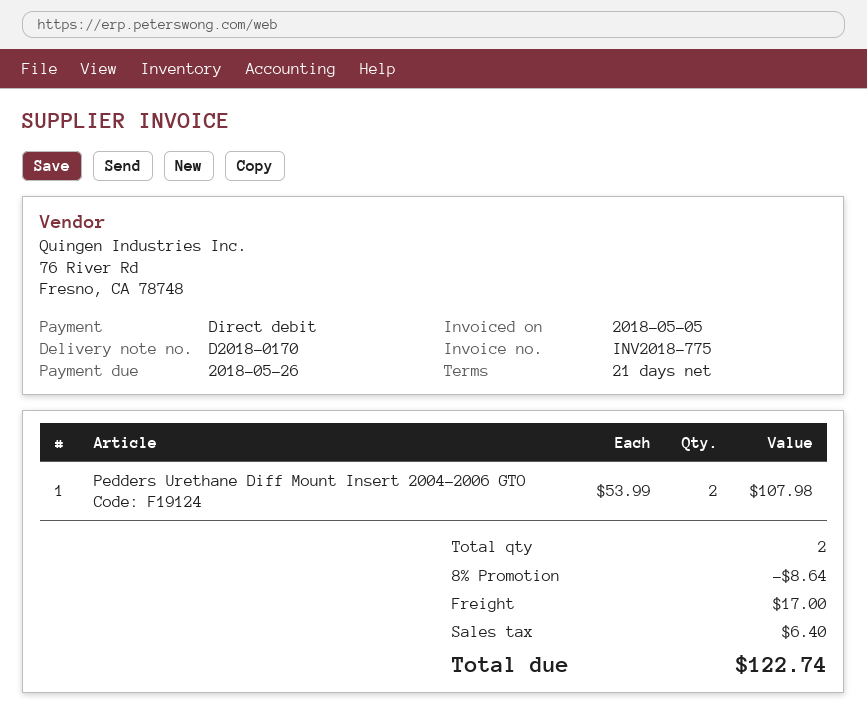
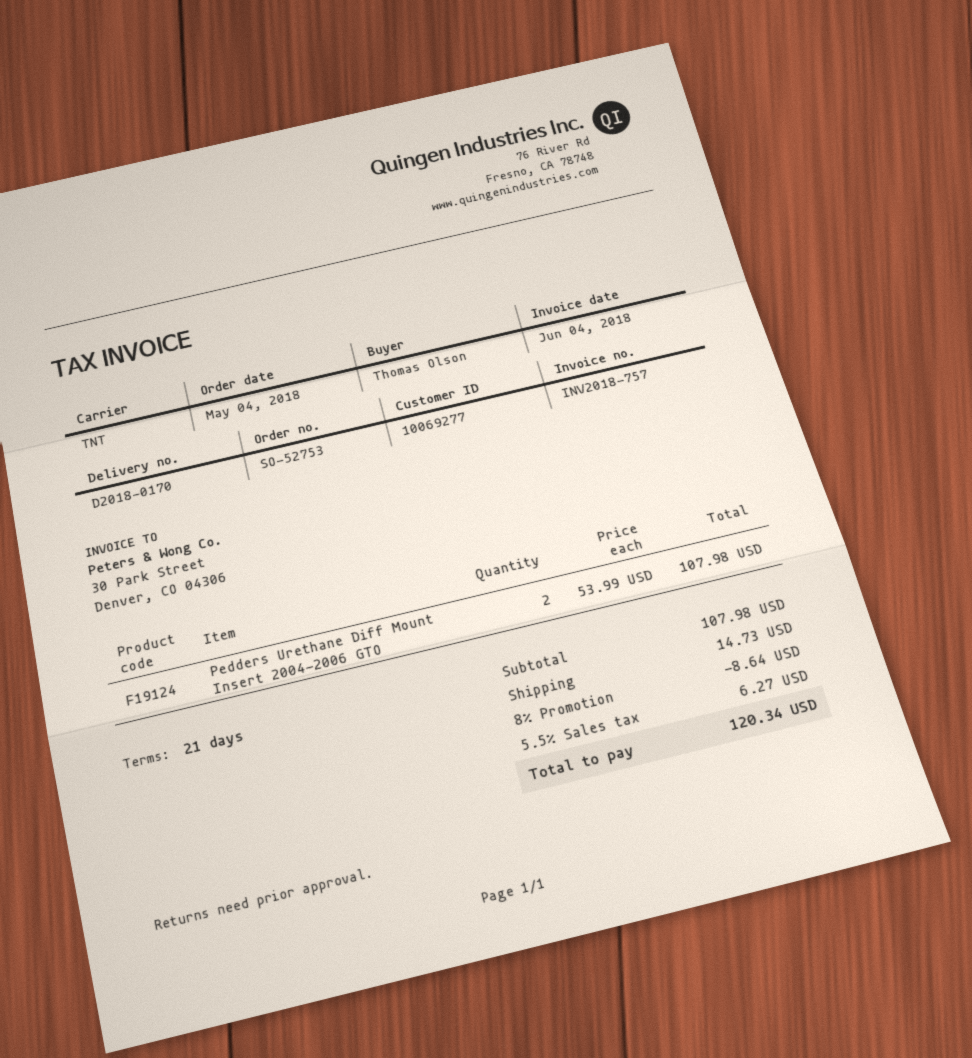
invoice number: INV2018-775 -> INV2018-757
invoice date: 2018-05-05 -> 2018-06-04
shipping: 17.00 -> 14.73
tax: 6.40 -> 6.27
total: 122.74 -> 120.34

